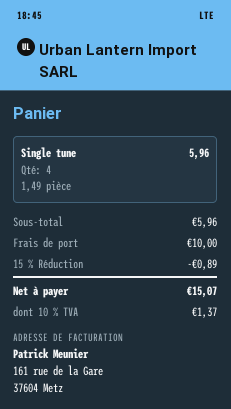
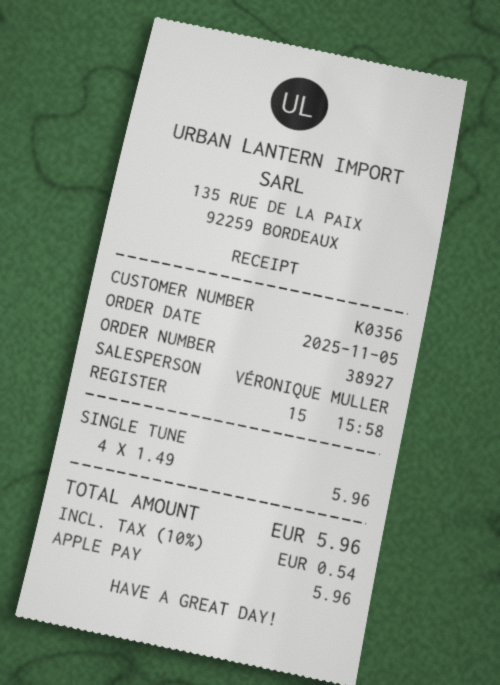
discount: 15% = 0.89 -> none
shipping: 10.00 -> none
tax: 10% = 1.37 -> 10% = 0.54
total: 15.07 -> 5.96

